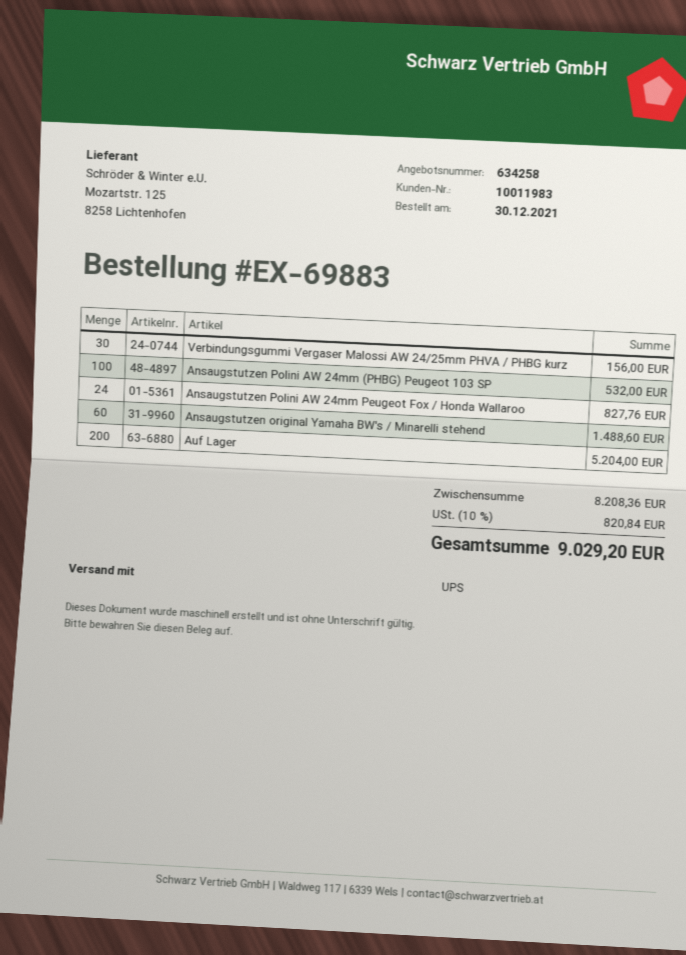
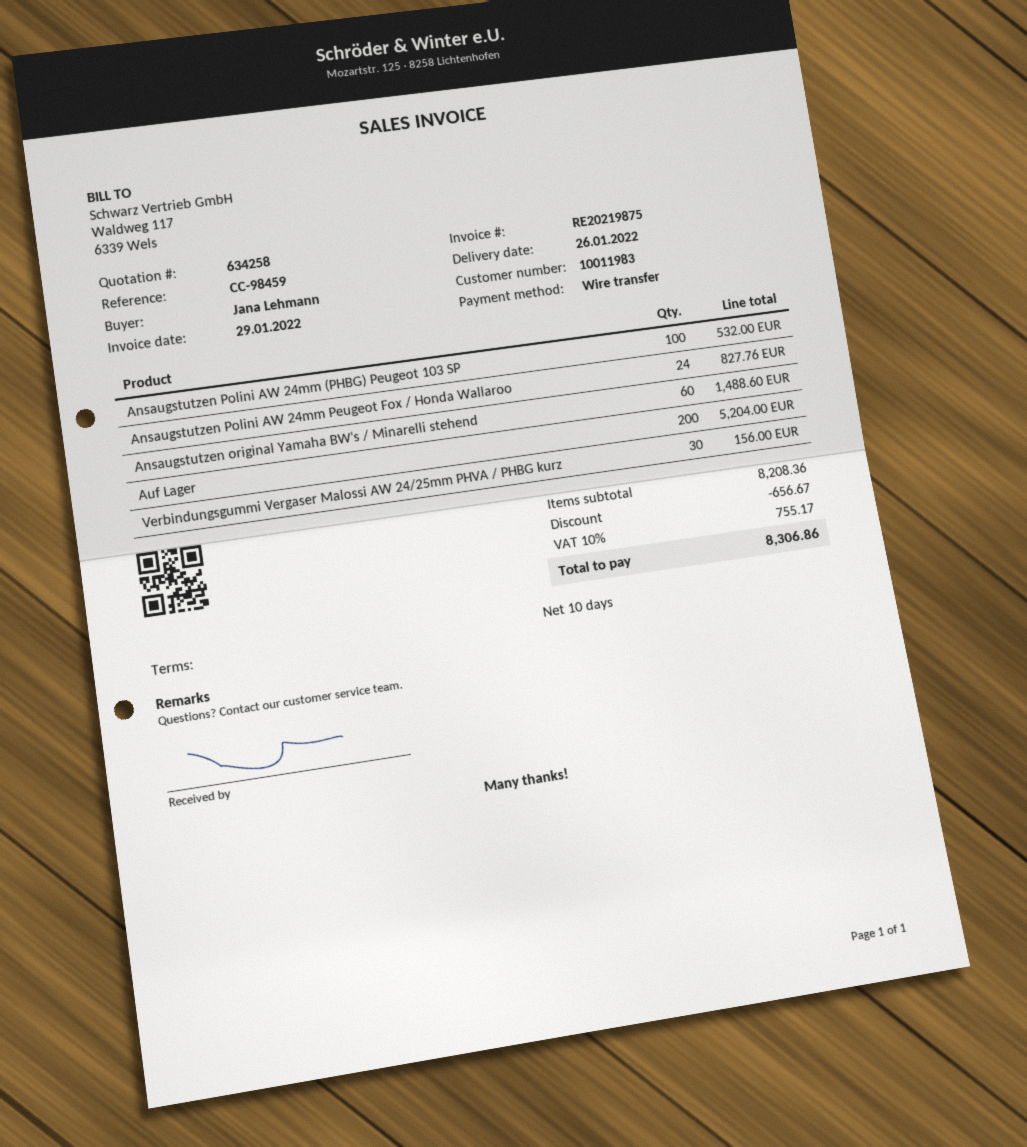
discount: none -> 656.67
tax: 10% = 820.84 -> 10% = 755.17
total: 9029.20 -> 8306.86

